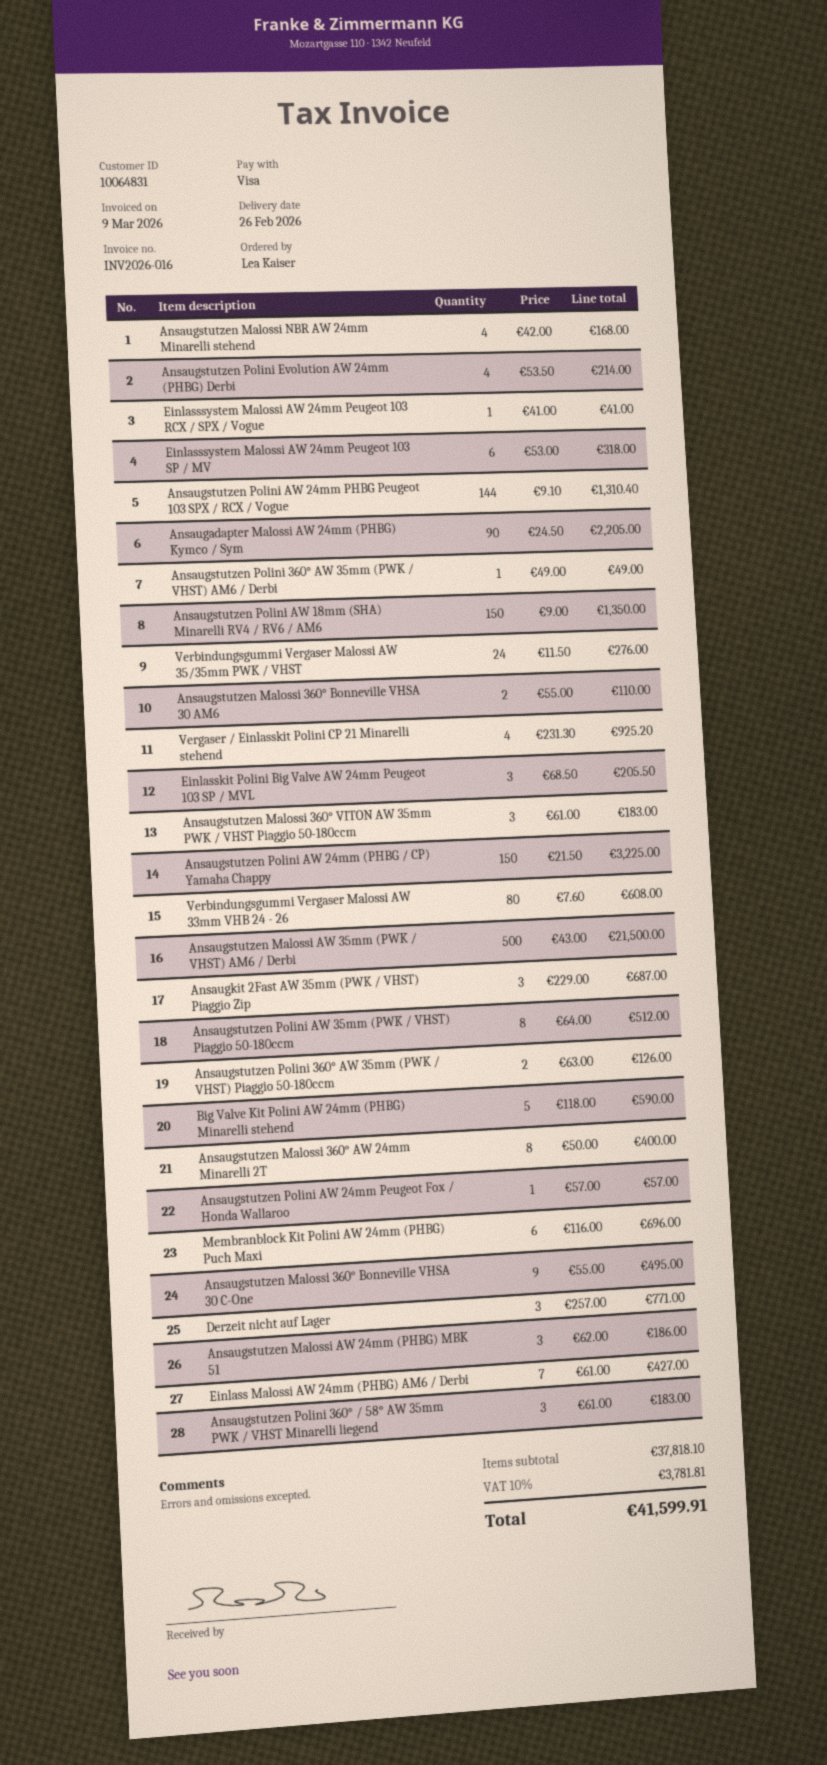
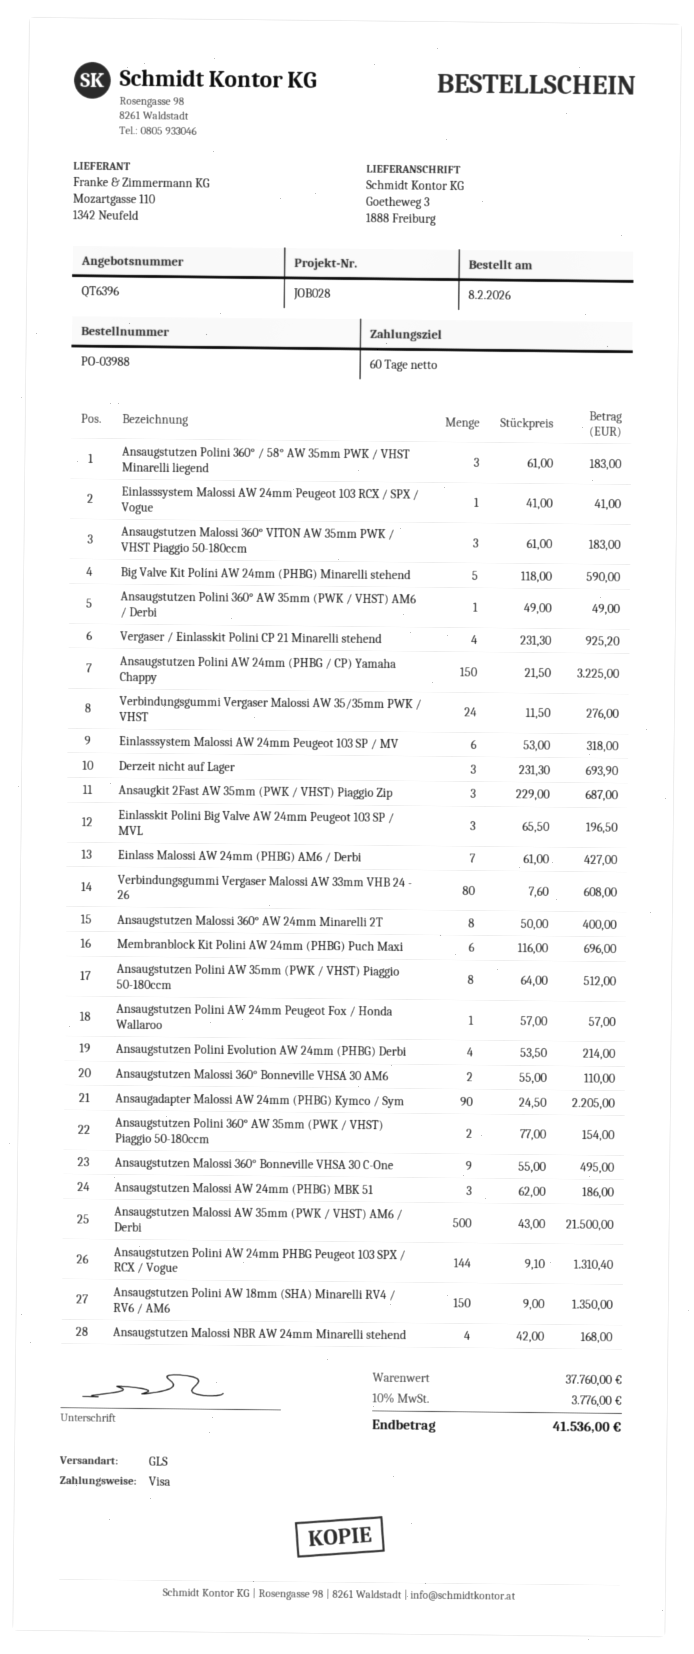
Einlasskit Polini Big Valve AW 24mm Peugeot 103 SP / MVL: 3 x 68.50 = 205.50 -> 3 x 65.50 = 196.50
Ansaugstutzen Polini 360° AW 35mm (PWK / VHST) Piaggio 50-180ccm: 2 x 63.00 = 126.00 -> 2 x 77.00 = 154.00
Derzeit nicht auf Lager: 3 x 257.00 = 771.00 -> 3 x 231.30 = 693.90
subtotal: 37818.10 -> 37760.00
tax: 10% = 3781.81 -> 10% = 3776.00
total: 41599.91 -> 41536.00

